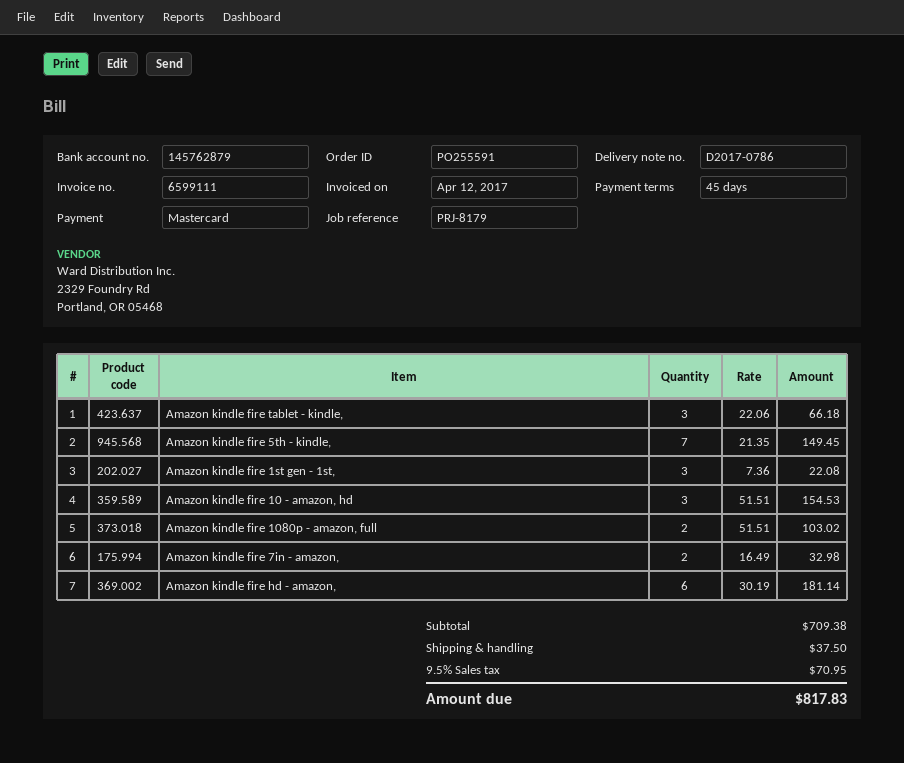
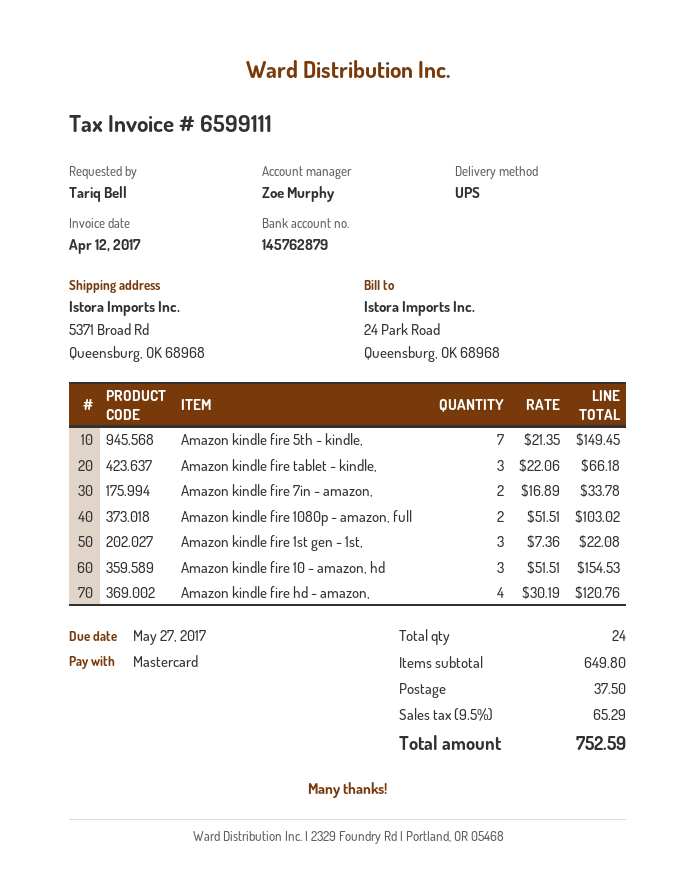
Amazon kindle fire 7in - amazon,: 2 x 16.49 = 32.98 -> 2 x 16.89 = 33.78
Amazon kindle fire hd - amazon,: 6 x 30.19 = 181.14 -> 4 x 30.19 = 120.76
subtotal: 709.38 -> 649.80
tax: 9.5% = 70.95 -> 9.5% = 65.29
total: 817.83 -> 752.59

